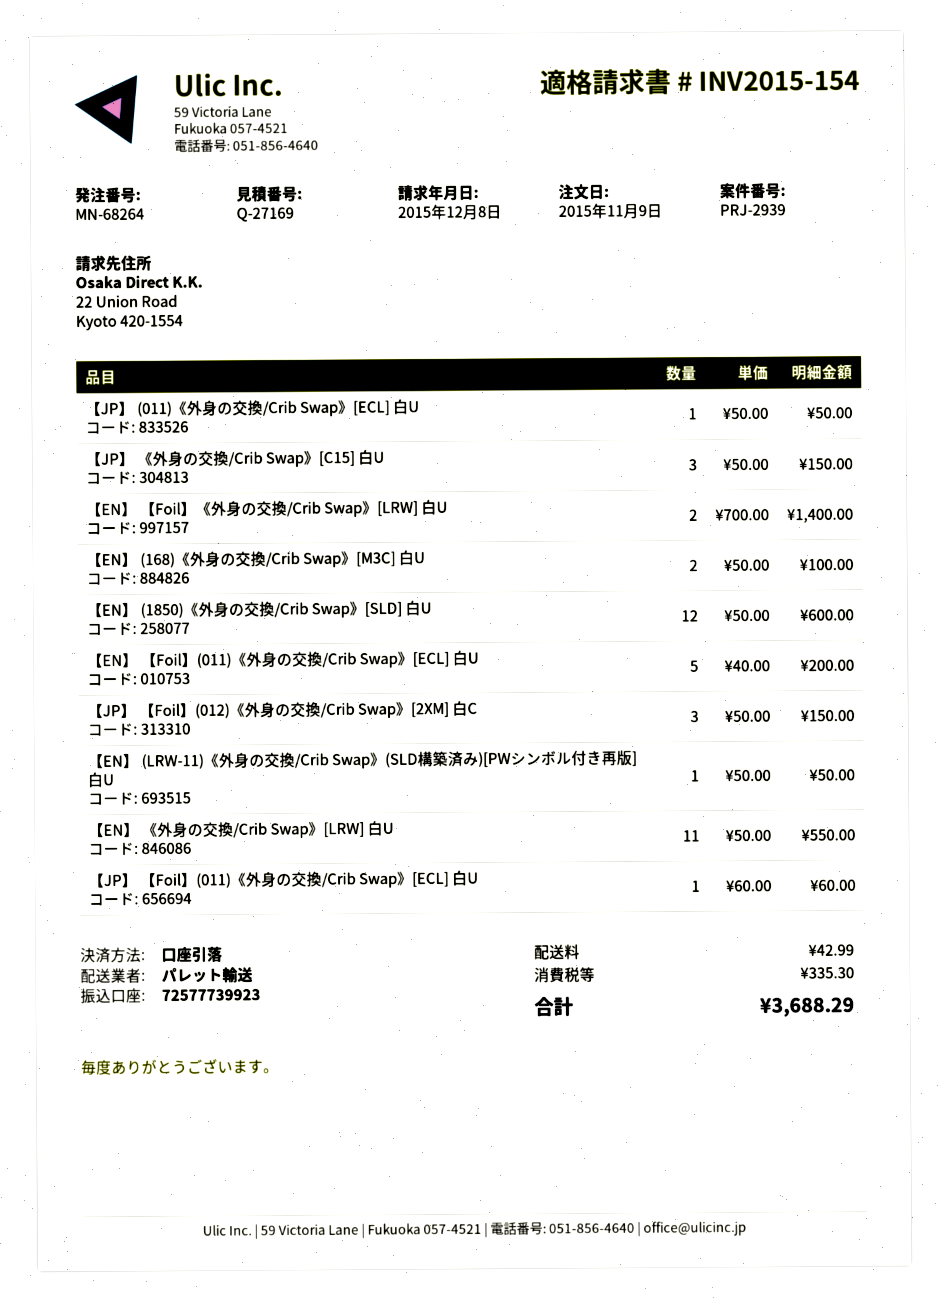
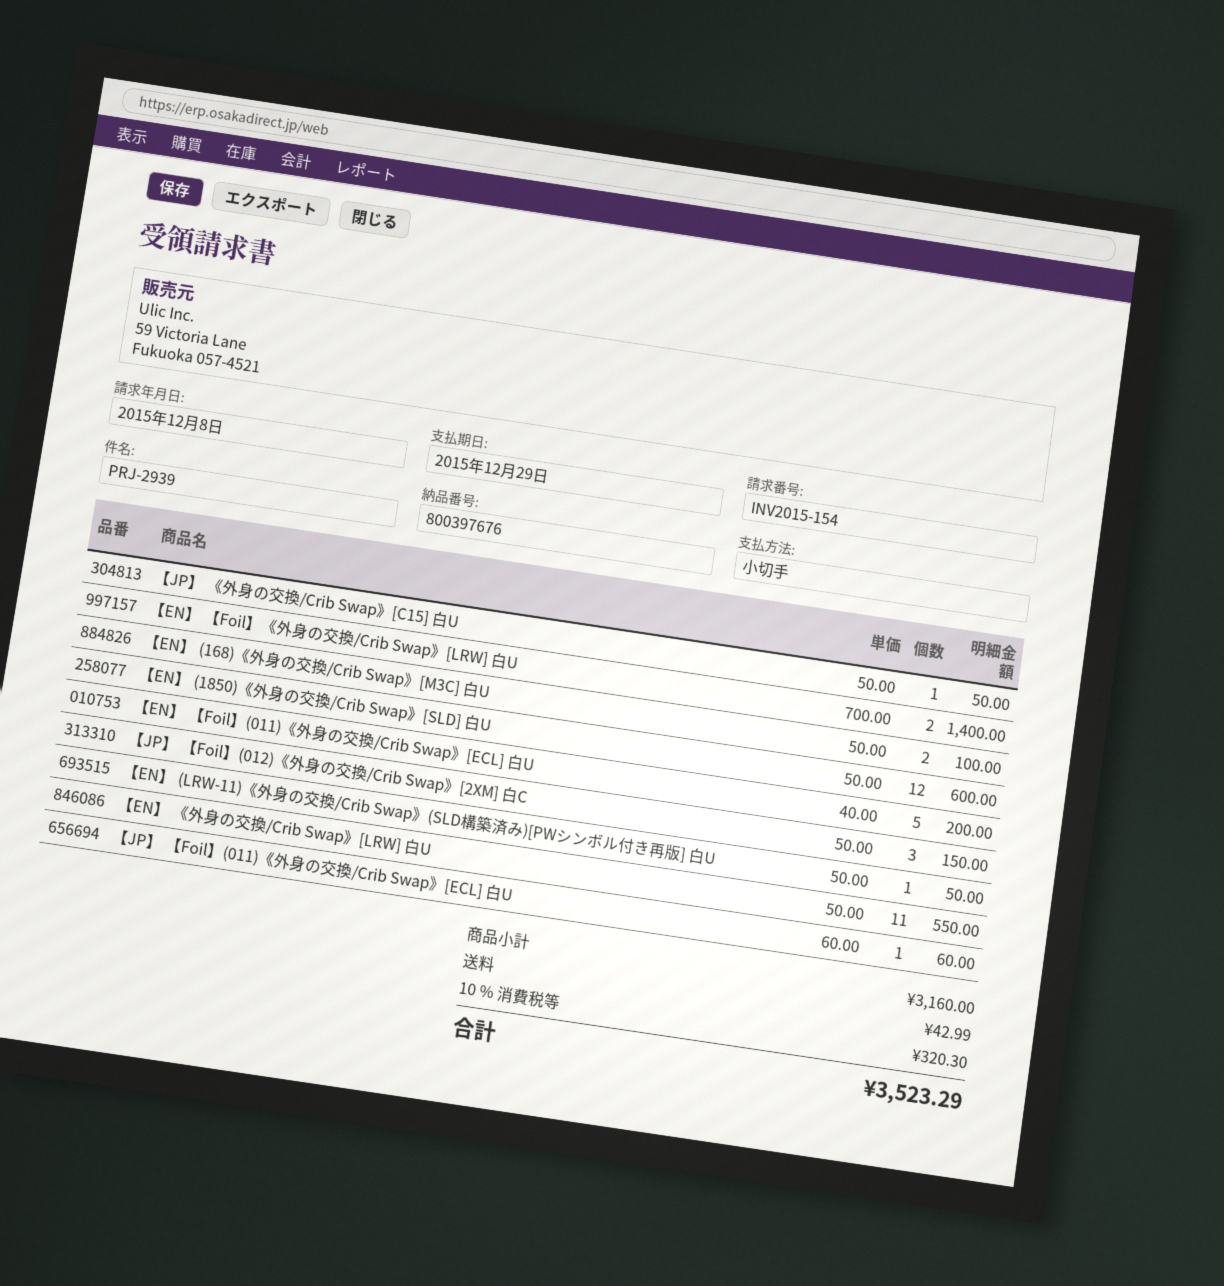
payment method: direct debit -> cheque
【JP】 (011)《外身の交換/Crib Swap》[ECL] 白U: 1 x 50.00 = 50.00 -> none
【JP】 《外身の交換/Crib Swap》[C15] 白U: 3 x 50.00 = 150.00 -> 1 x 50.00 = 50.00
tax: 335.30 -> 320.30
total: 3688.29 -> 3523.29

